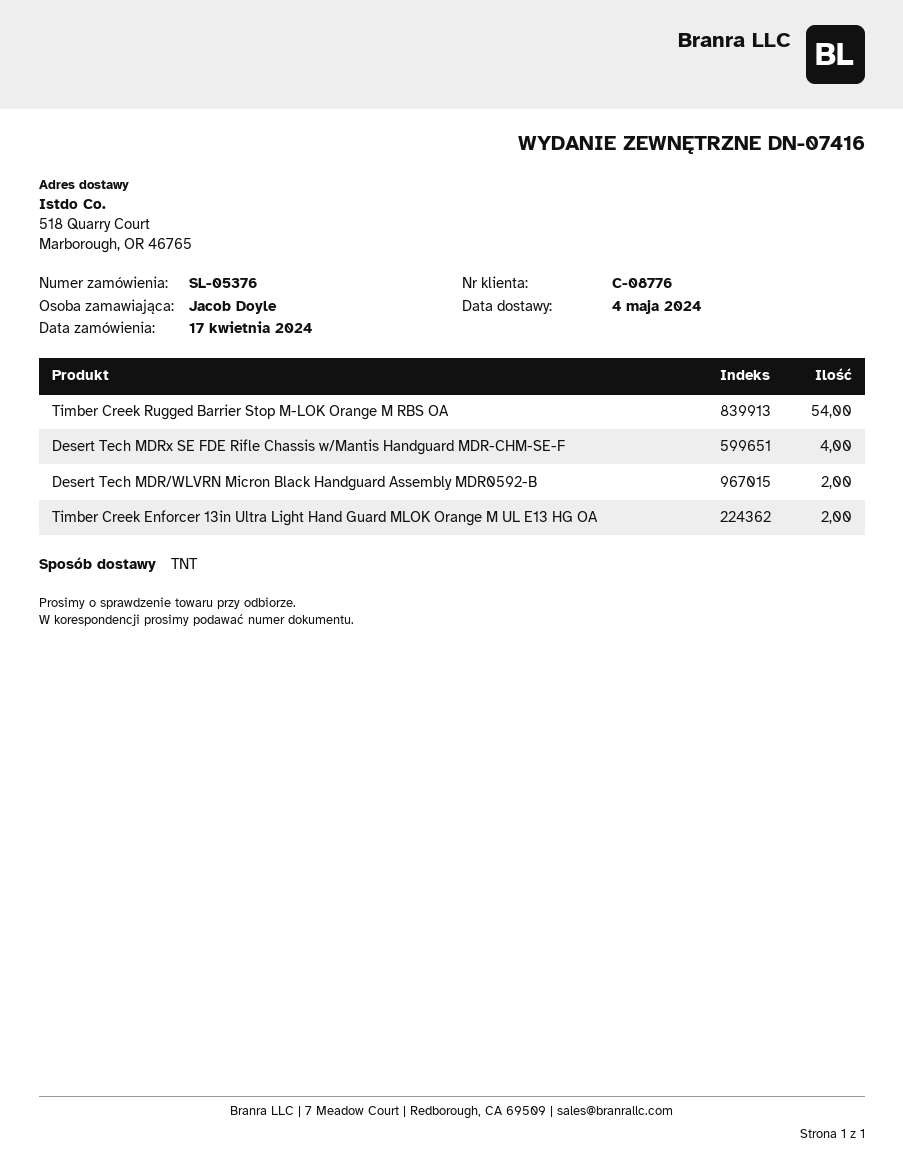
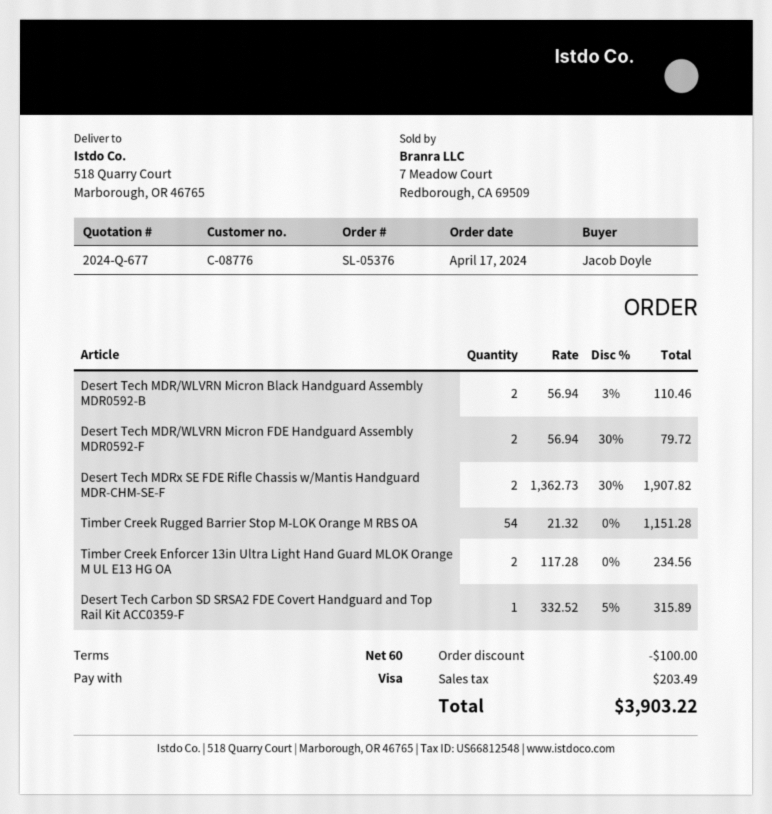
Desert Tech MDRx SE FDE Rifle Chassis w/Mantis Handguard MDR-CHM-SE-F: 4 -> 2
Desert Tech MDR/WLVRN Micron FDE Handguard Assembly MDR0592-F: none -> 2
Desert Tech Carbon SD SRSA2 FDE Covert Handguard and Top Rail Kit ACC0359-F: none -> 1

